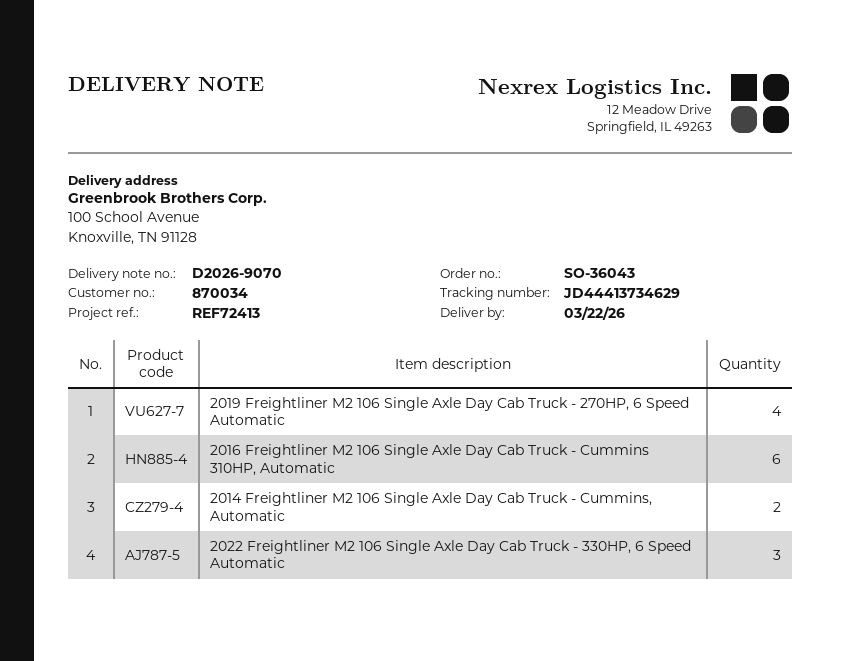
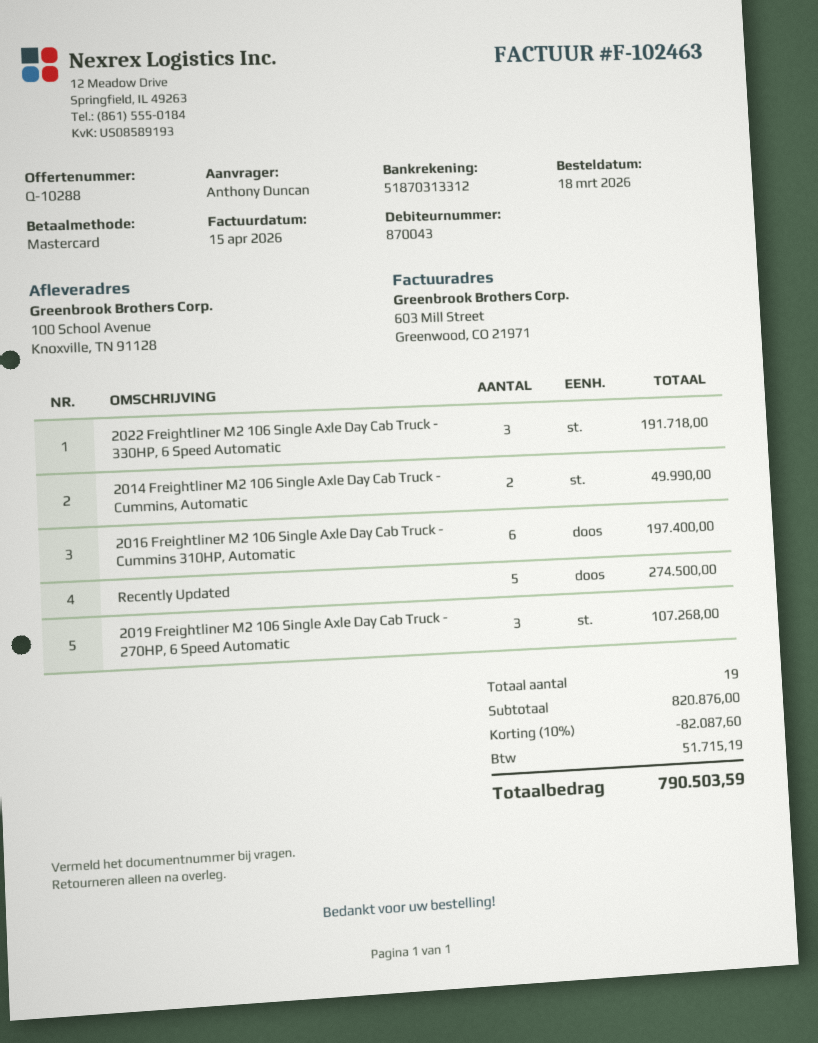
customer number: 870034 -> 870043
2019 Freightliner M2 106 Single Axle Day Cab Truck - 270HP, 6 Speed Automatic: 4 -> 3
Recently Updated: none -> 5

